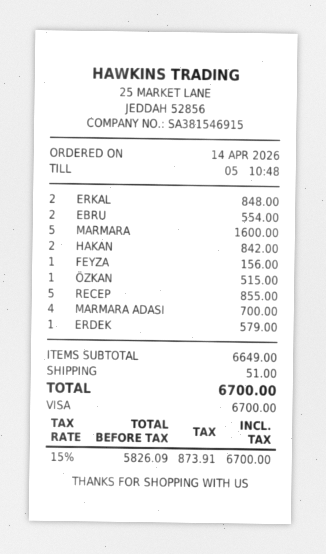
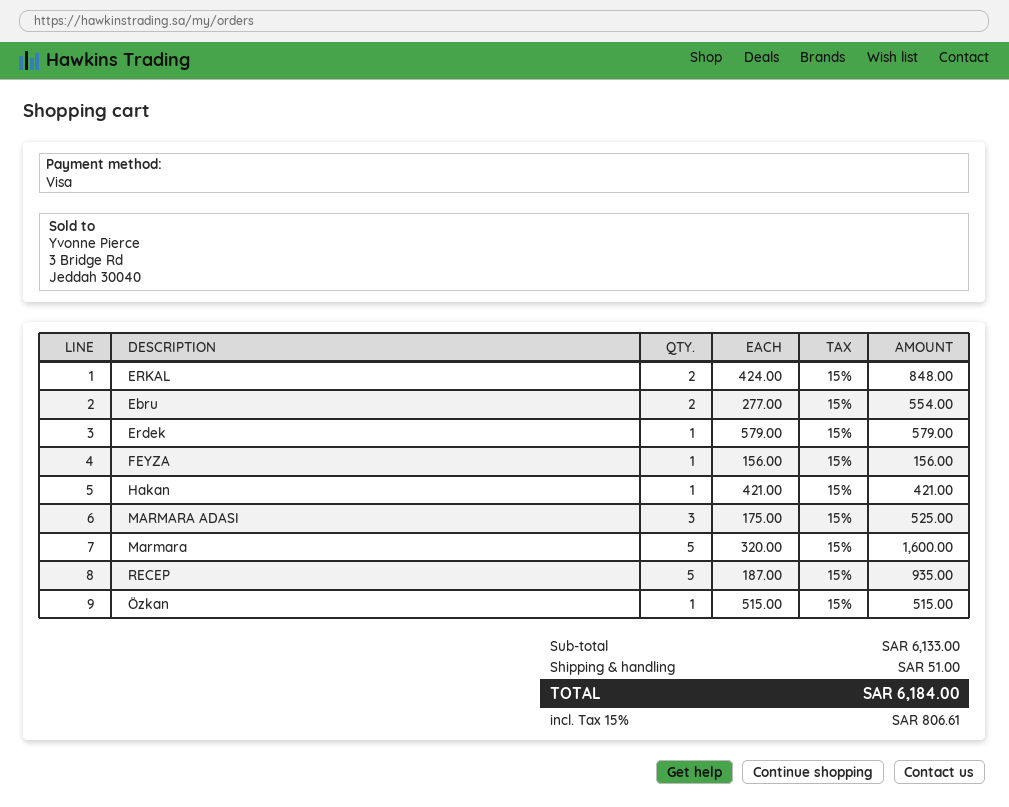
HAKAN: 2 for 842.00 -> 1 for 421.00
RECEP: 5 for 855.00 -> 5 for 935.00
MARMARA ADASI: 4 for 700.00 -> 3 for 525.00
subtotal: 6649.00 -> 6133.00
tax: 15% = 873.91 -> 15% = 806.61
total: 6700.00 -> 6184.00

